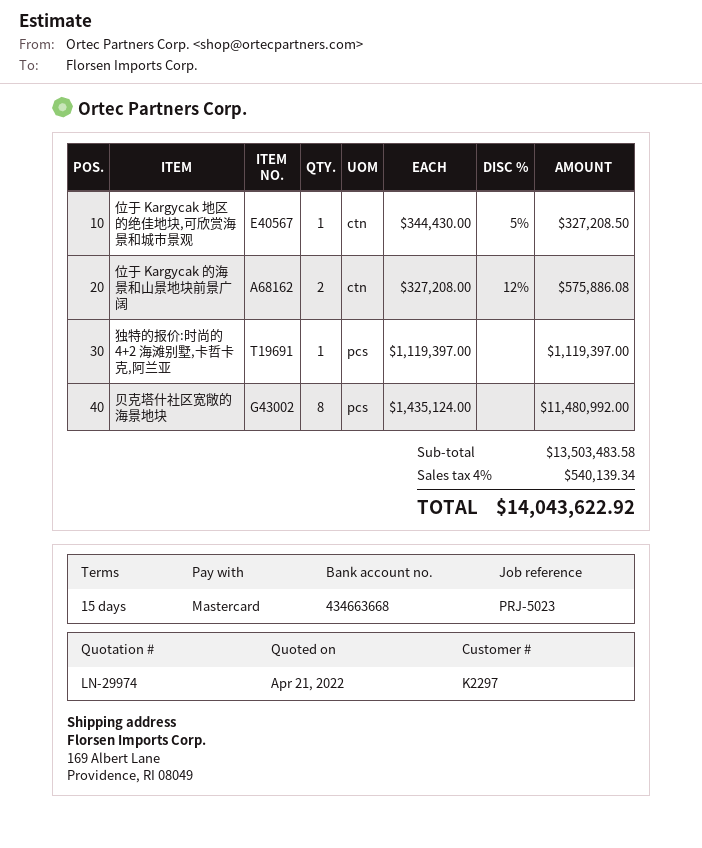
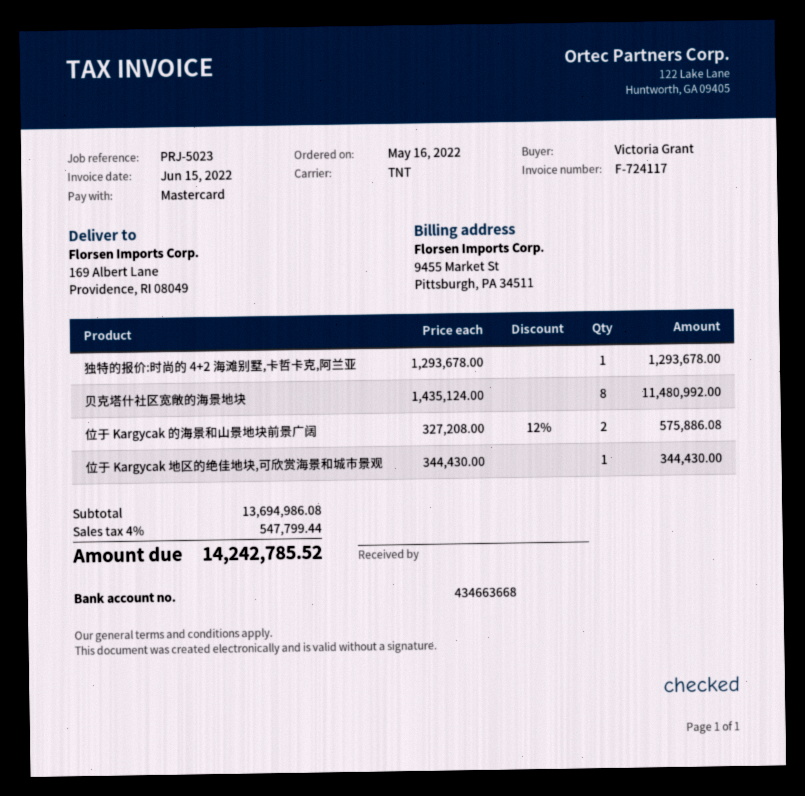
位于 Kargycak 地区的绝佳地块,可欣赏海景和城市景观: 1 x 344430.00 - 5% = 327208.50 -> 1 x 344430.00 = 344430.00
独特的报价:时尚的 4+2 海滩别墅,卡哲卡克,阿兰亚: 1 x 1119397.00 = 1119397.00 -> 1 x 1293678.00 = 1293678.00
subtotal: 13503483.58 -> 13694986.08
tax: 4% = 540139.34 -> 4% = 547799.44
total: 14043622.92 -> 14242785.52

